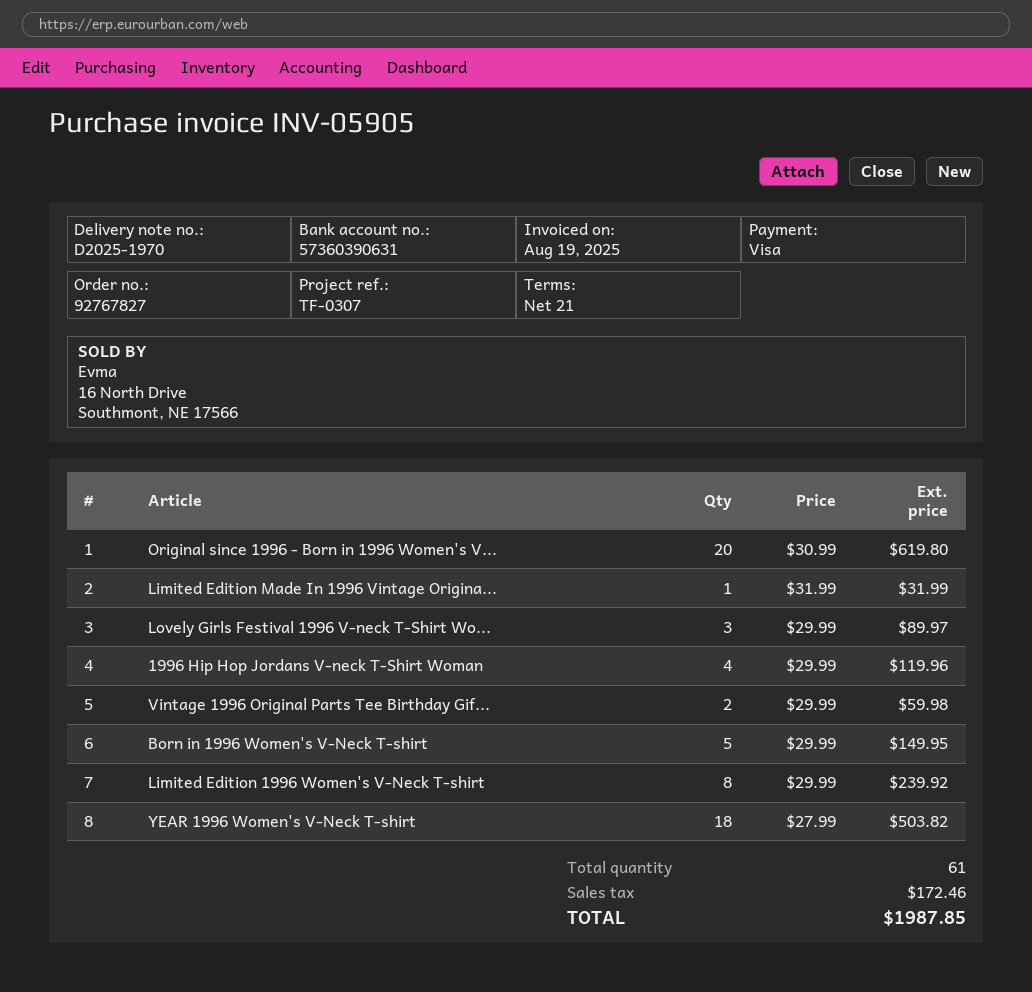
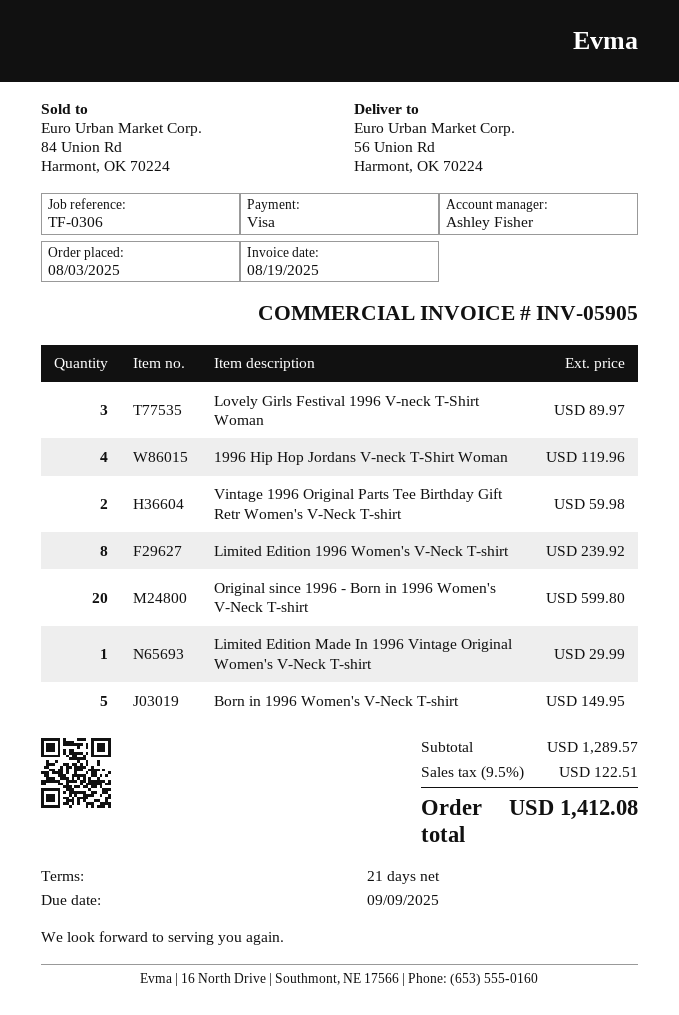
reference: TF-0307 -> TF-0306
Original since 1996 - Born in 1996 Women's V...: 20 for 619.80 -> 20 for 599.80
Limited Edition Made In 1996 Vintage Origina...: 1 for 31.99 -> 1 for 29.99
YEAR 1996 Women's V-Neck T-shirt: 18 for 503.82 -> none
tax: 172.46 -> 122.51
total: 1987.85 -> 1412.08

